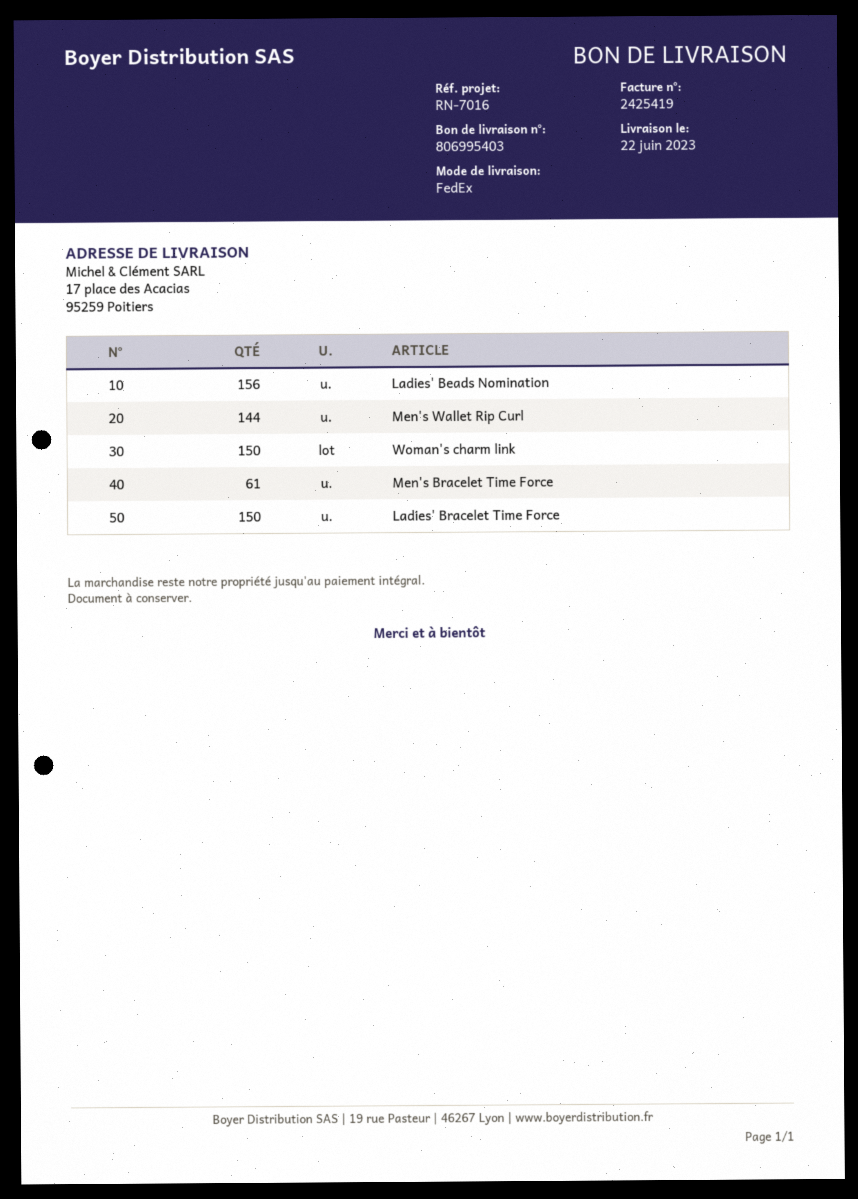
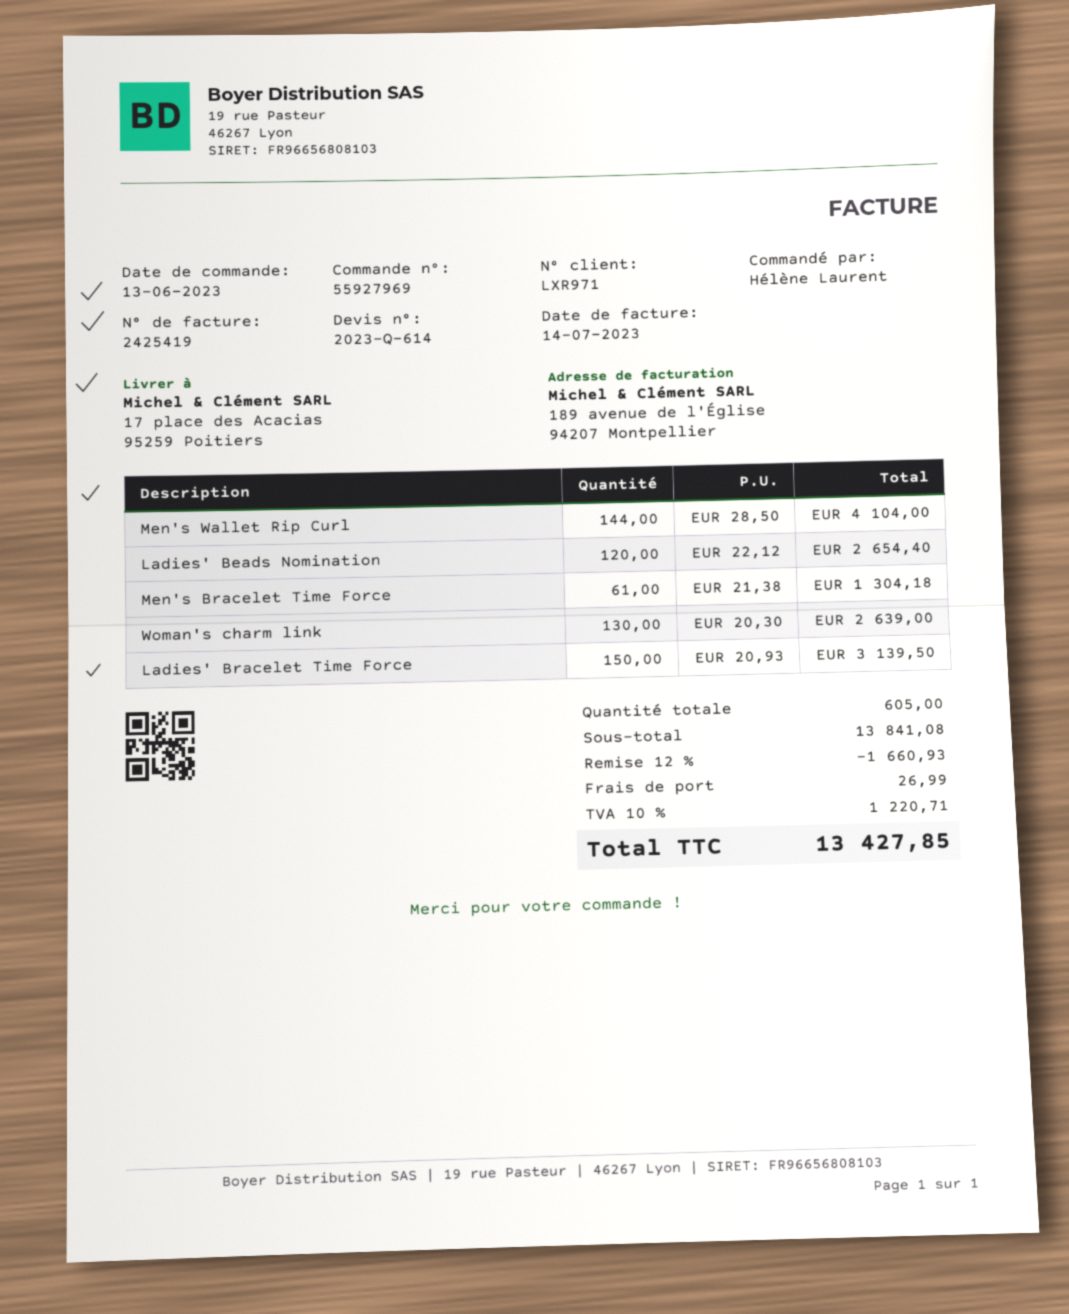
Ladies' Beads Nomination: 156 -> 120
Woman's charm link: 150 -> 130

